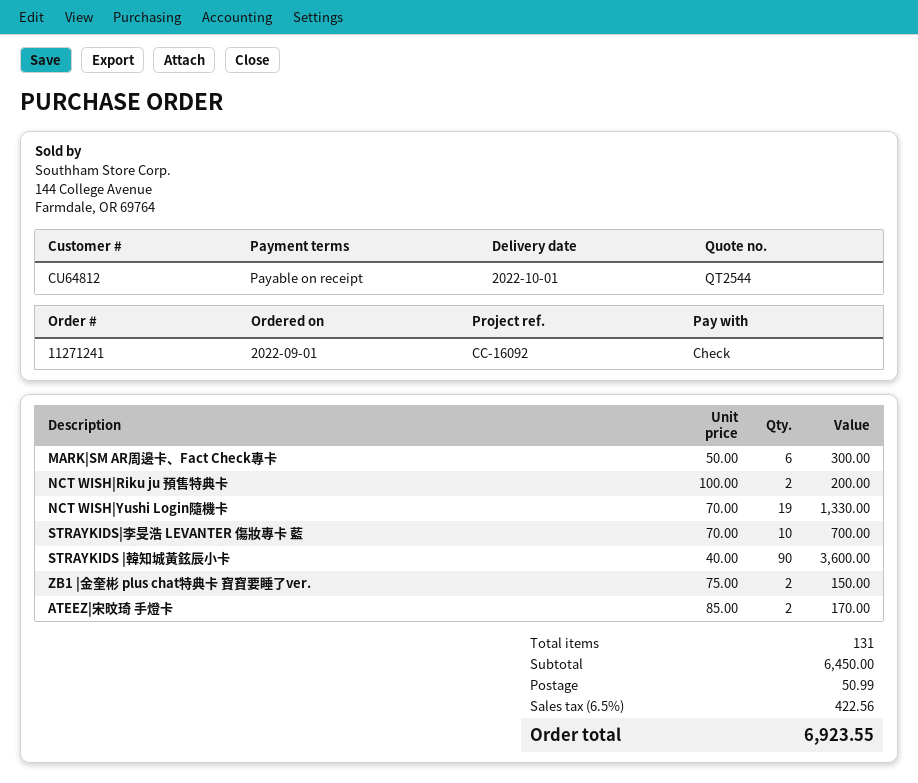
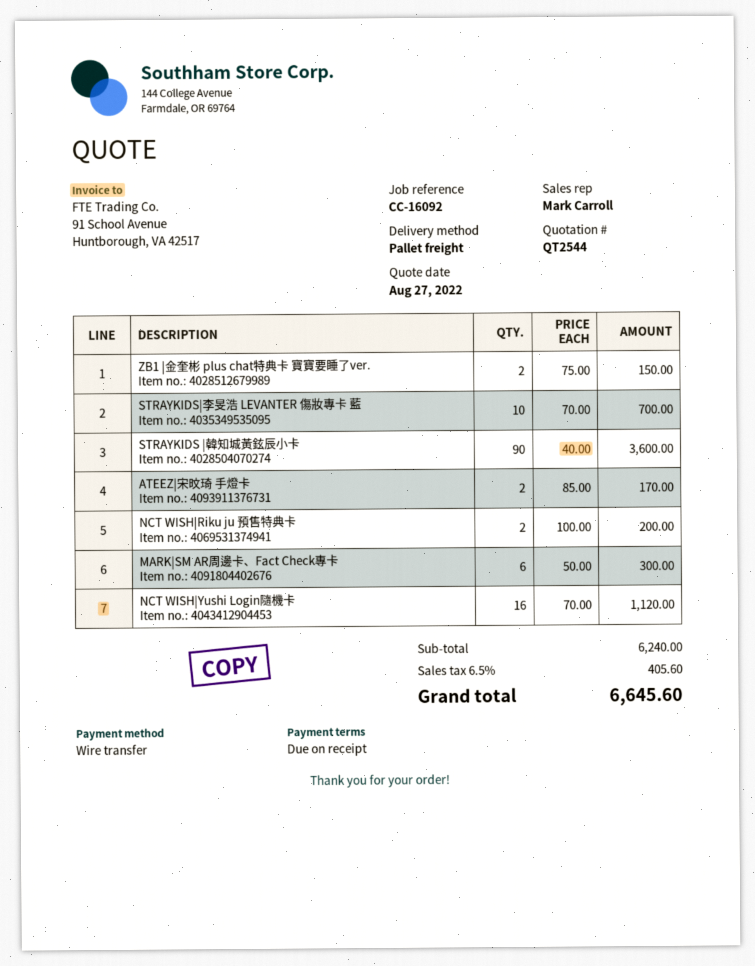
payment method: cheque -> bank transfer
NCT WISH|Yushi Login隨機卡: 19 x 70.00 = 1330.00 -> 16 x 70.00 = 1120.00
subtotal: 6450.00 -> 6240.00
shipping: 50.99 -> none
tax: 6.5% = 422.56 -> 6.5% = 405.60
total: 6923.55 -> 6645.60

